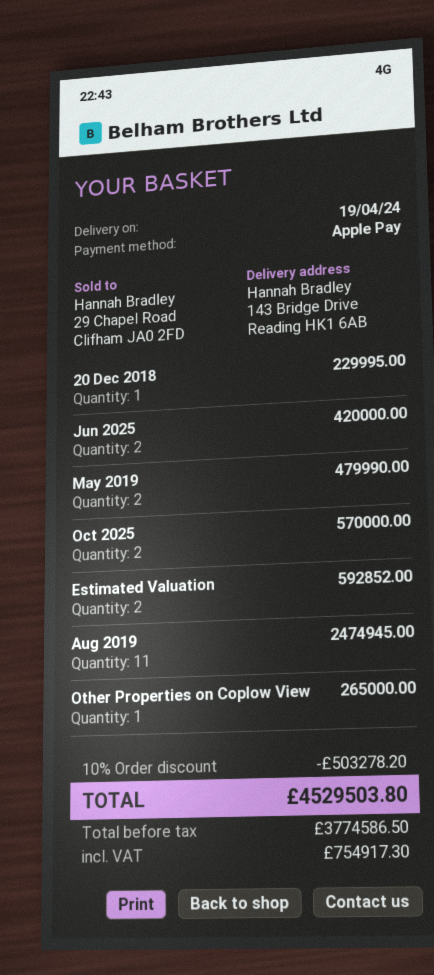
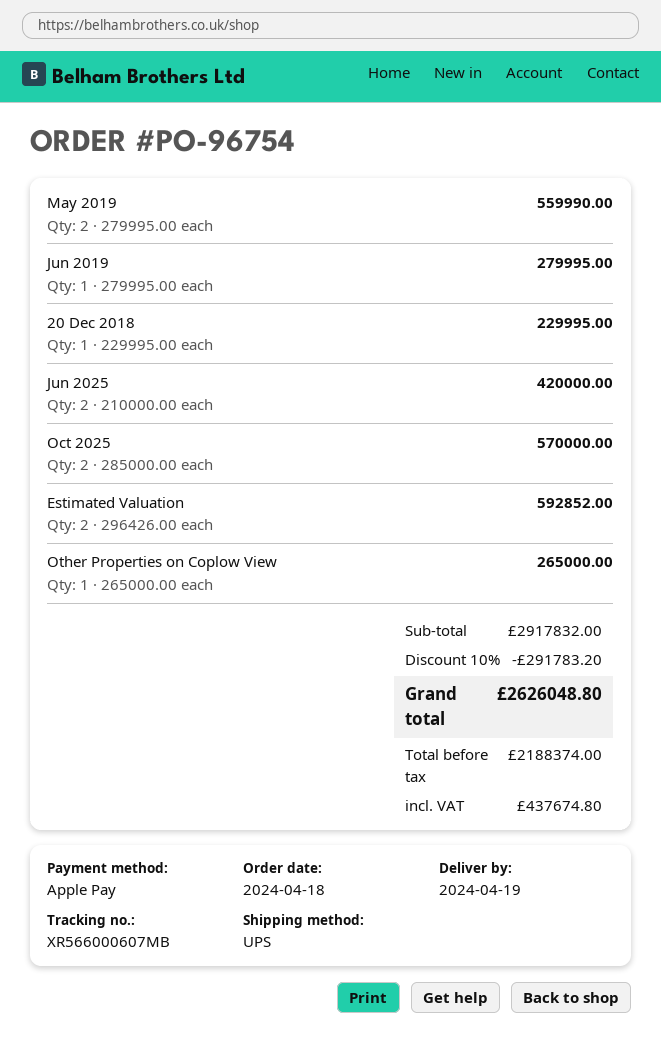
May 2019: 2 for 479990.00 -> 2 for 559990.00
Aug 2019: 11 for 2474945.00 -> none
Jun 2019: none -> 1 for 279995.00
discount: 10% = 503278.20 -> 10% = 291783.20
net: 3774586.50 -> 2188374.00
tax: 754917.30 -> 437674.80
total: 4529503.80 -> 2626048.80

